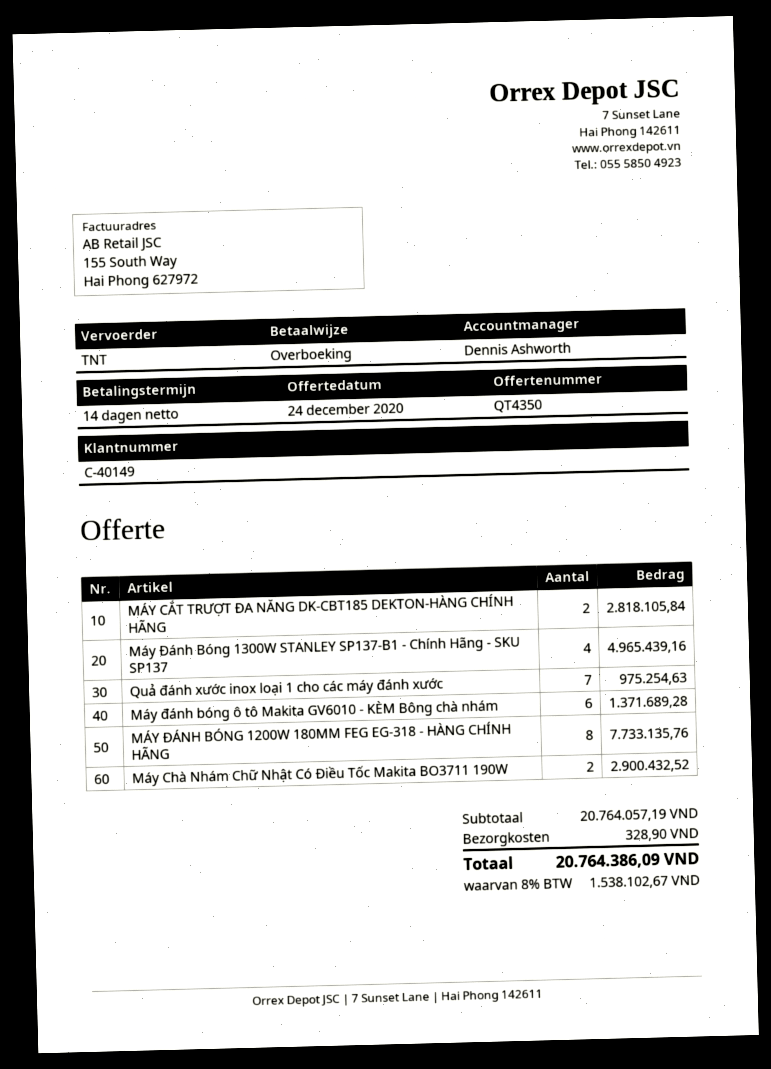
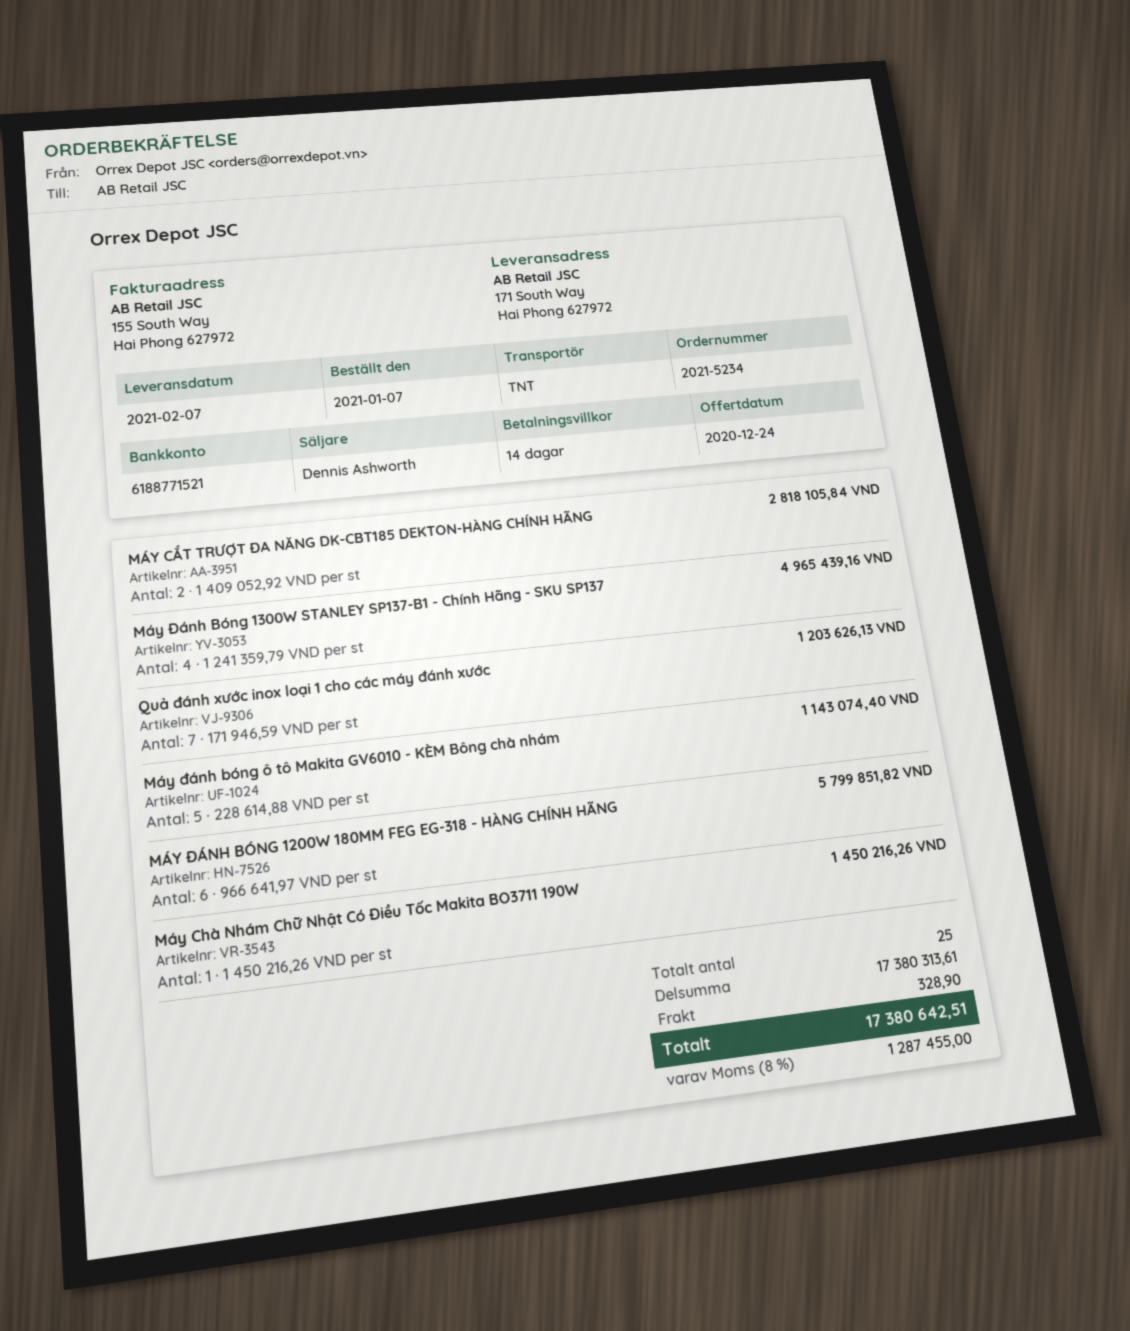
Quả đánh xước inox loại 1 cho các máy đánh xước: 7 for 975254.63 -> 7 for 1203626.13
Máy đánh bóng ô tô Makita GV6010 - KÈM Bông chà nhám: 6 for 1371689.28 -> 5 for 1143074.40
MÁY ĐÁNH BÓNG 1200W 180MM FEG EG-318 - HÀNG CHÍNH HÃNG: 8 for 7733135.76 -> 6 for 5799851.82
Máy Chà Nhám Chữ Nhật Có Điều Tốc Makita BO3711 190W: 2 for 2900432.52 -> 1 for 1450216.26
subtotal: 20764057.19 -> 17380313.61
tax: 8% = 1538102.67 -> 8% = 1287455.00
total: 20764386.09 -> 17380642.51

